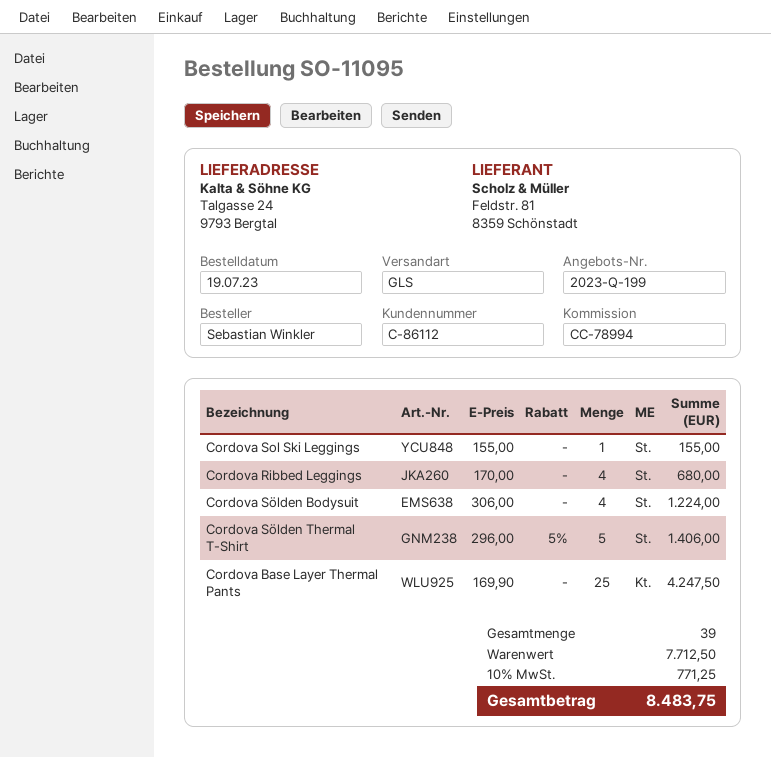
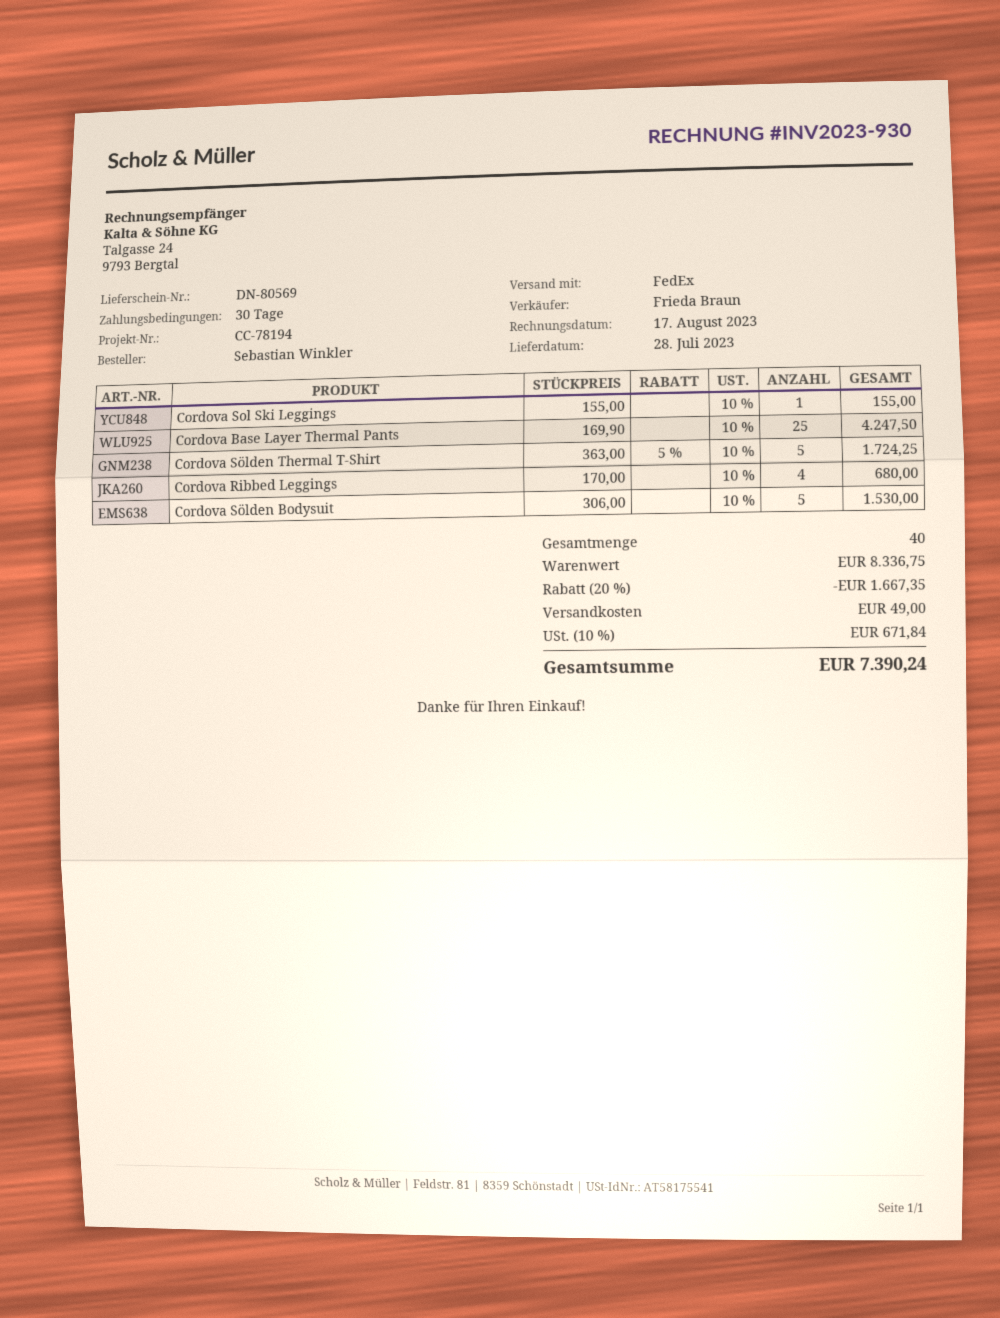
reference: CC-78994 -> CC-78194
shipping method: GLS -> FedEx
Cordova Sölden Bodysuit: 4 x 306.00 = 1224.00 -> 5 x 306.00 = 1530.00
Cordova Sölden Thermal T-Shirt: 5 x 296.00 - 5% = 1406.00 -> 5 x 363.00 - 5% = 1724.25
total quantity: 39 -> 40
subtotal: 7712.50 -> 8336.75
discount: none -> 20% = 1667.35
shipping: none -> 49.00
tax: 10% = 771.25 -> 10% = 671.84
total: 8483.75 -> 7390.24

